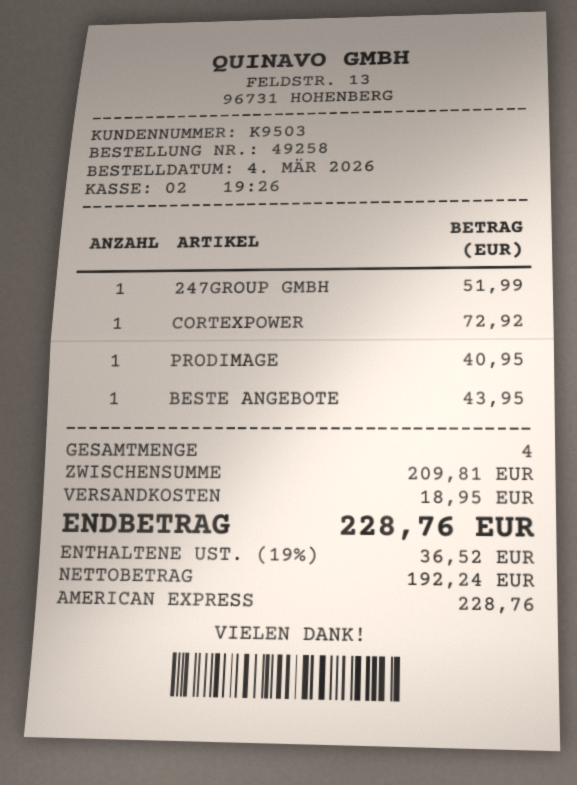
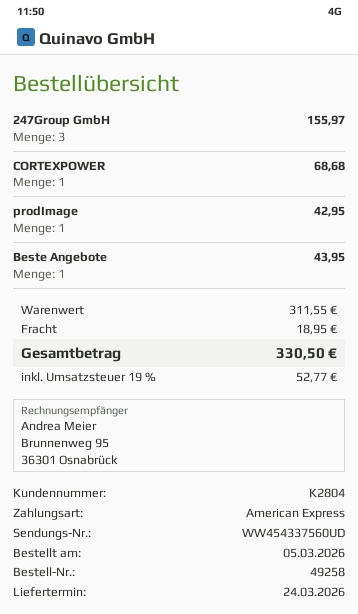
order date: 2026-03-04 -> 2026-03-05
customer number: K9503 -> K2804
247GROUP GMBH: 1 for 51.99 -> 3 for 155.97
CORTEXPOWER: 1 for 72.92 -> 1 for 68.68
PRODIMAGE: 1 for 40.95 -> 1 for 42.95
subtotal: 209.81 -> 311.55
tax: 19% = 36.52 -> 19% = 52.77
total: 228.76 -> 330.50

